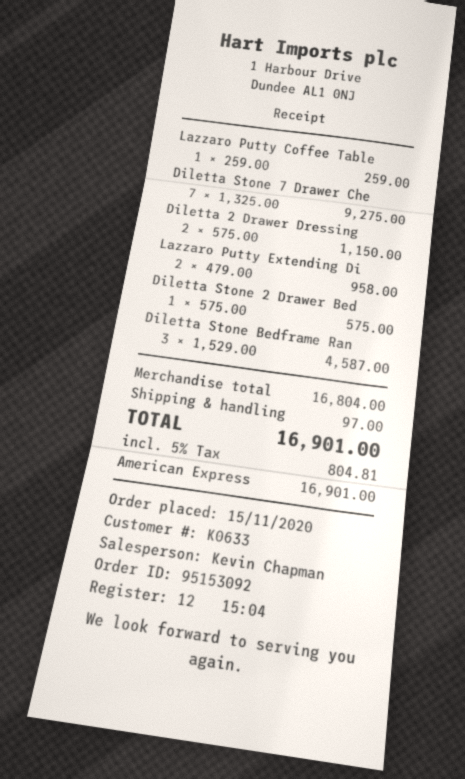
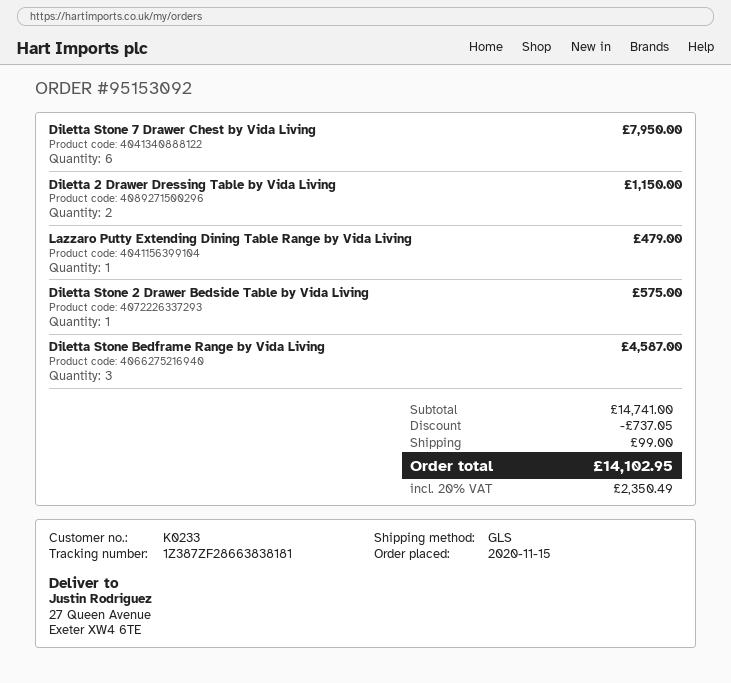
customer number: K0633 -> K0233
Lazzaro Putty Coffee Table: 1 for 259.00 -> none
Diletta Stone 7 Drawer Che: 7 for 9275.00 -> 6 for 7950.00
Lazzaro Putty Extending Di: 2 for 958.00 -> 1 for 479.00
subtotal: 16804.00 -> 14741.00
discount: none -> 737.05
shipping: 97.00 -> 99.00
tax: 5% = 804.81 -> 20% = 2350.49
total: 16901.00 -> 14102.95

